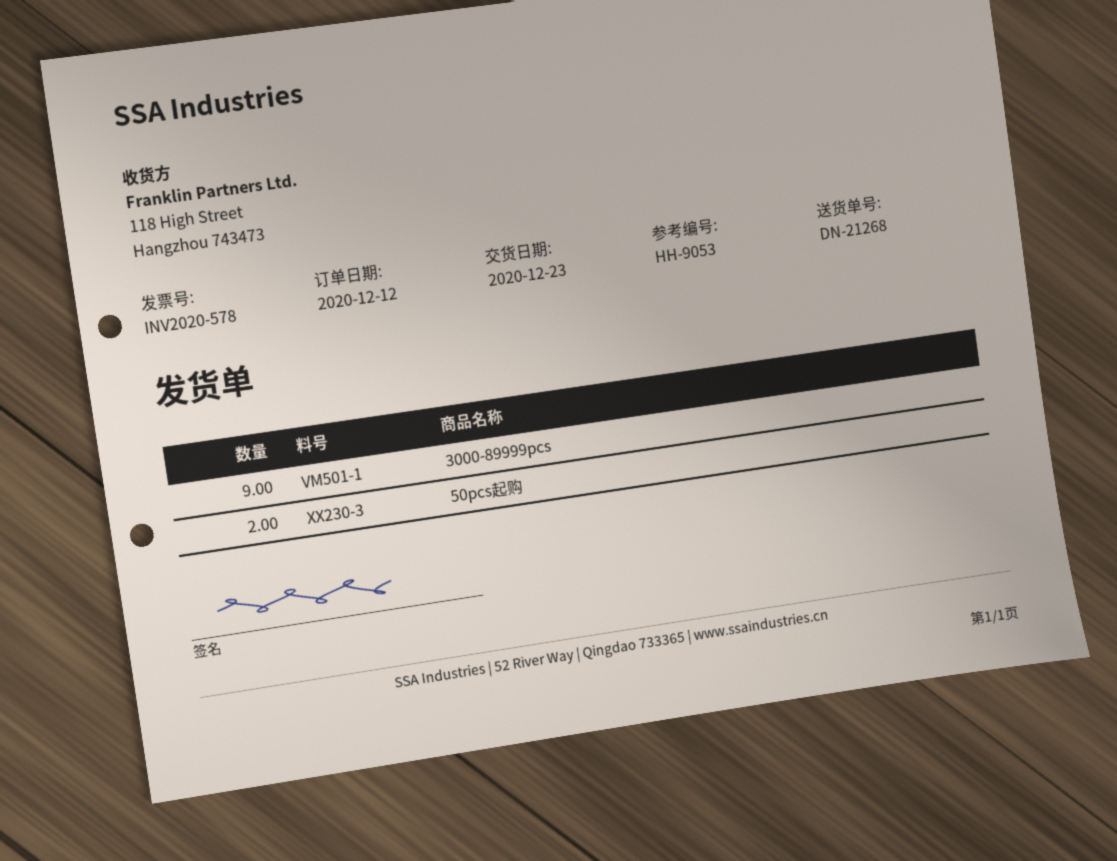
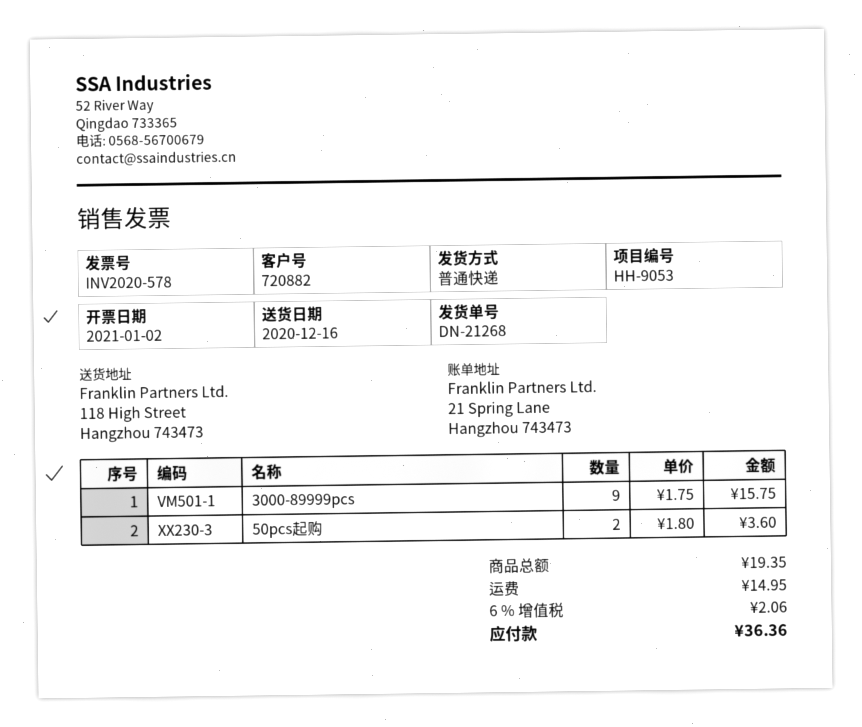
delivery date: 2020-12-23 -> 2020-12-16

